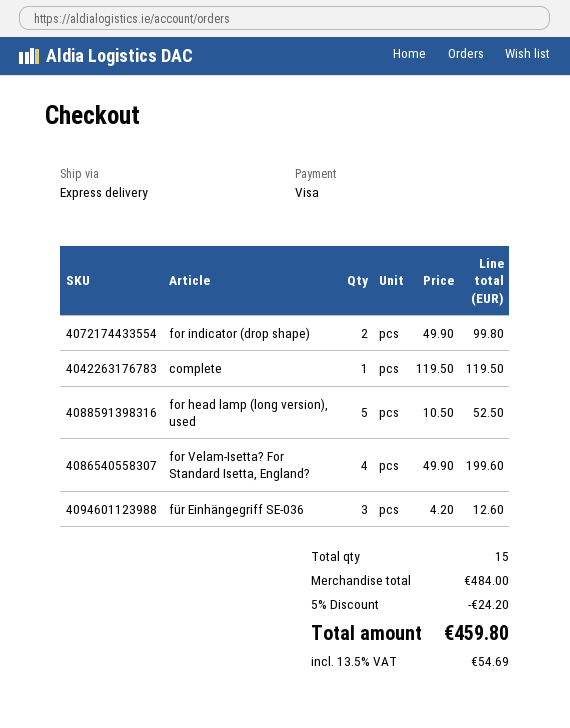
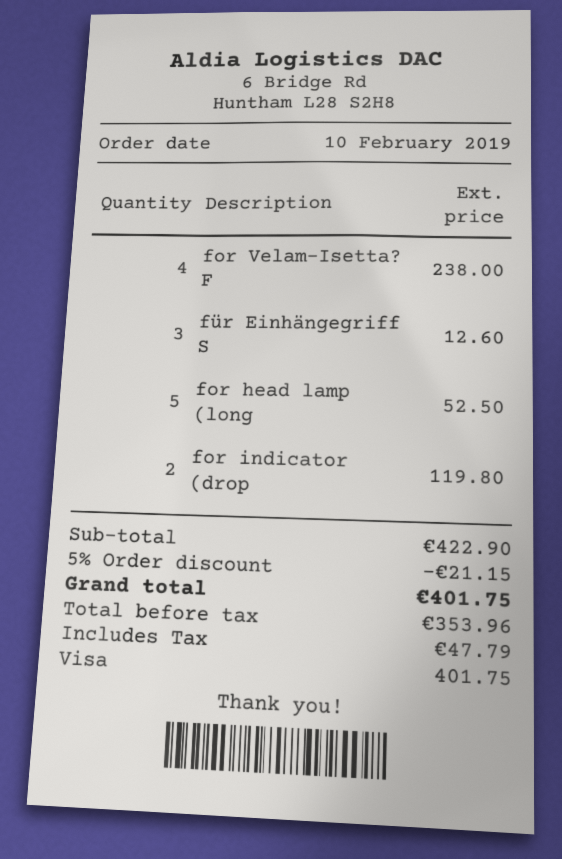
for indicator (drop shape): 2 for 99.80 -> 2 for 119.80
complete: 1 for 119.50 -> none
for Velam-Isetta? For Standard Isetta, England?: 4 for 199.60 -> 4 for 238.00
subtotal: 484.00 -> 422.90
discount: 5% = 24.20 -> 5% = 21.15
tax: 54.69 -> 47.79
total: 459.80 -> 401.75

